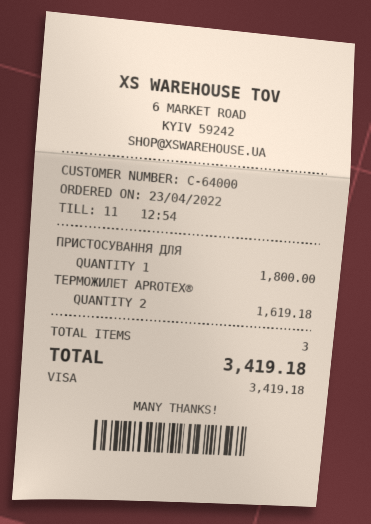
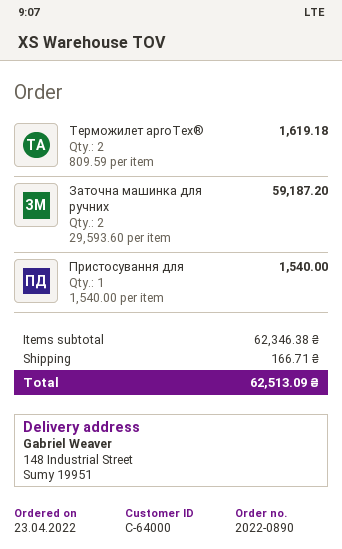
ПРИСТОСУВАННЯ ДЛЯ: 1 for 1800.00 -> 1 for 1540.00
Заточна машинка для ручних: none -> 2 for 59187.20
shipping: none -> 166.71
total: 3419.18 -> 62513.09

